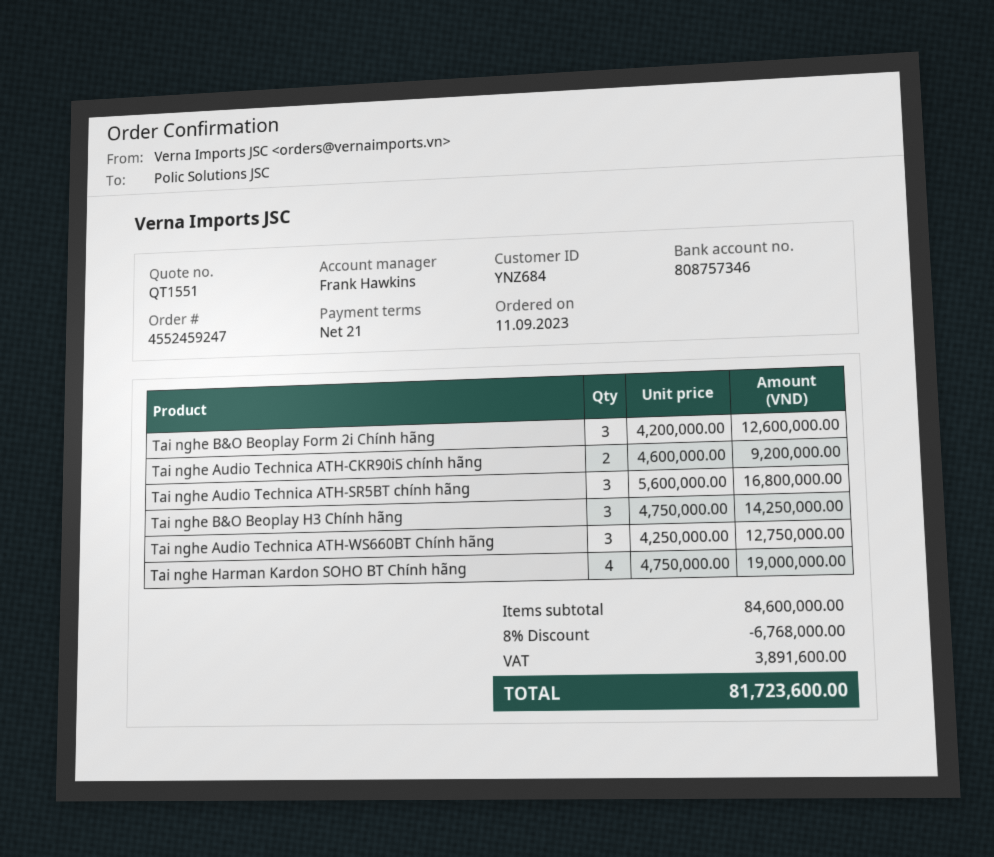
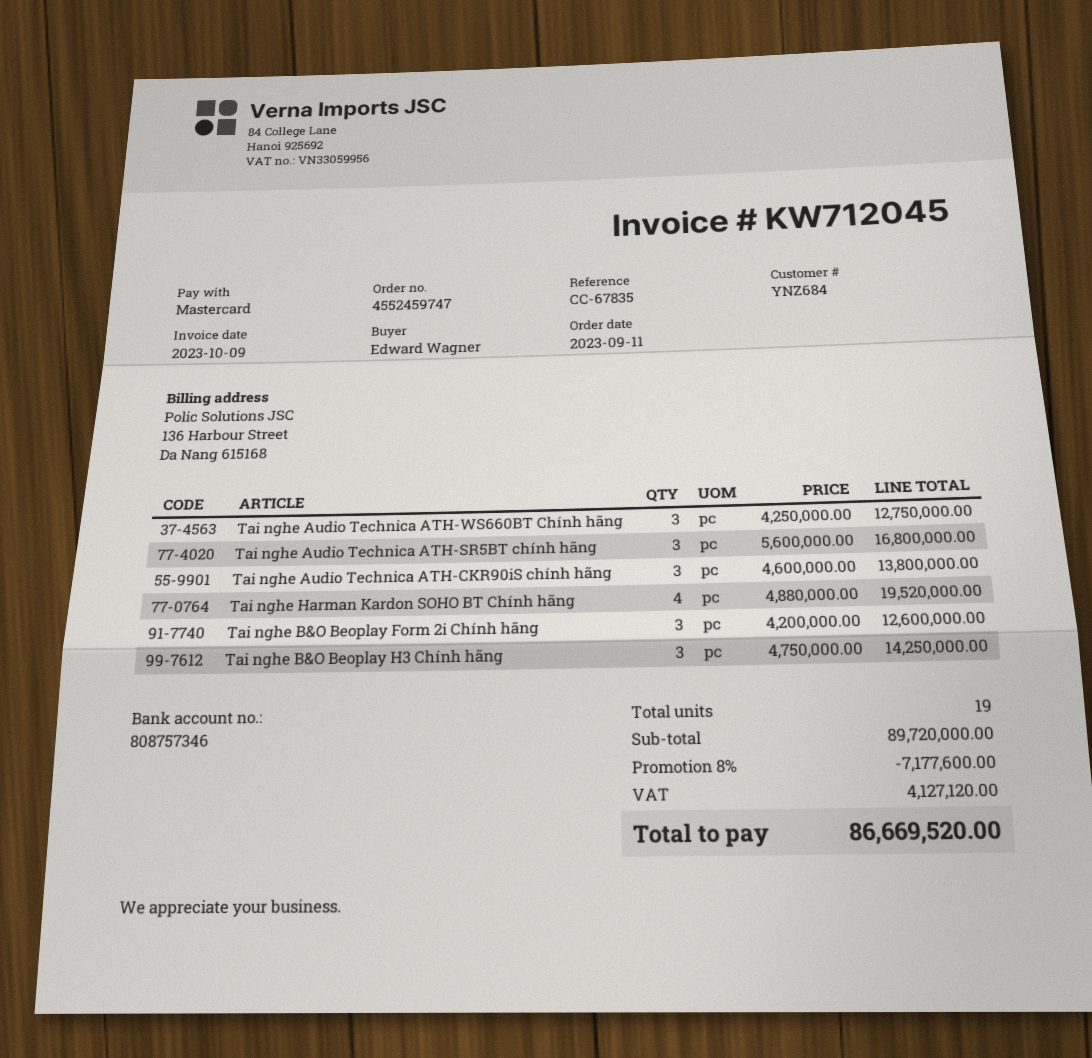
order number: 4552459247 -> 4552459747
Tai nghe Audio Technica ATH-CKR90iS chính hãng: 2 x 4600000.00 = 9200000.00 -> 3 x 4600000.00 = 13800000.00
Tai nghe Harman Kardon SOHO BT Chính hãng: 4 x 4750000.00 = 19000000.00 -> 4 x 4880000.00 = 19520000.00
subtotal: 84600000.00 -> 89720000.00
discount: 8% = 6768000.00 -> 8% = 7177600.00
tax: 3891600.00 -> 4127120.00
total: 81723600.00 -> 86669520.00

